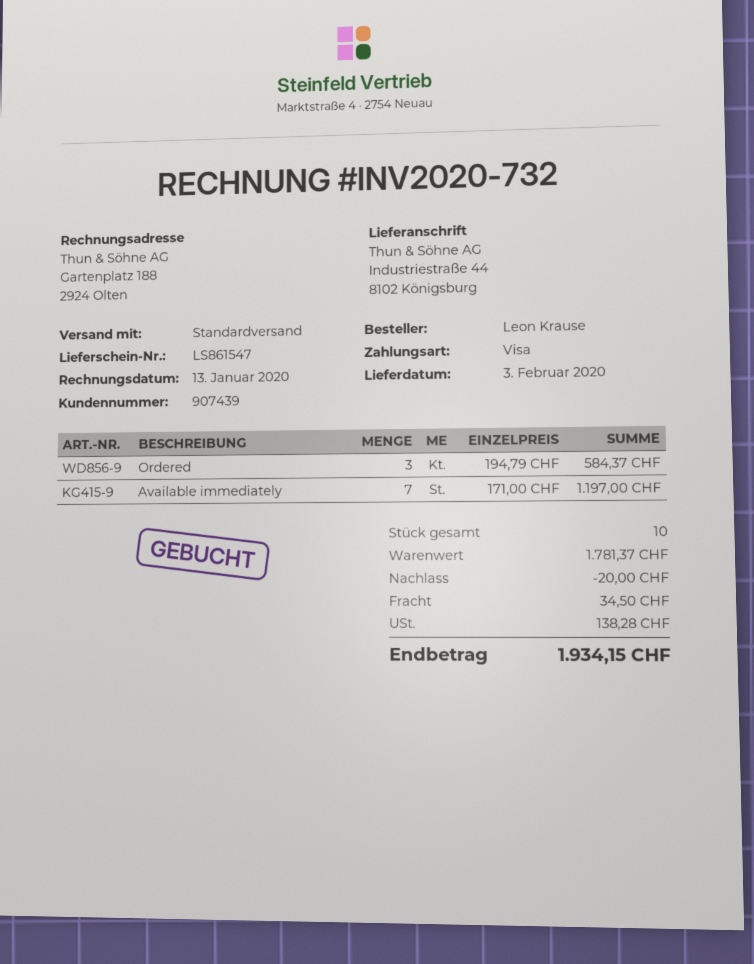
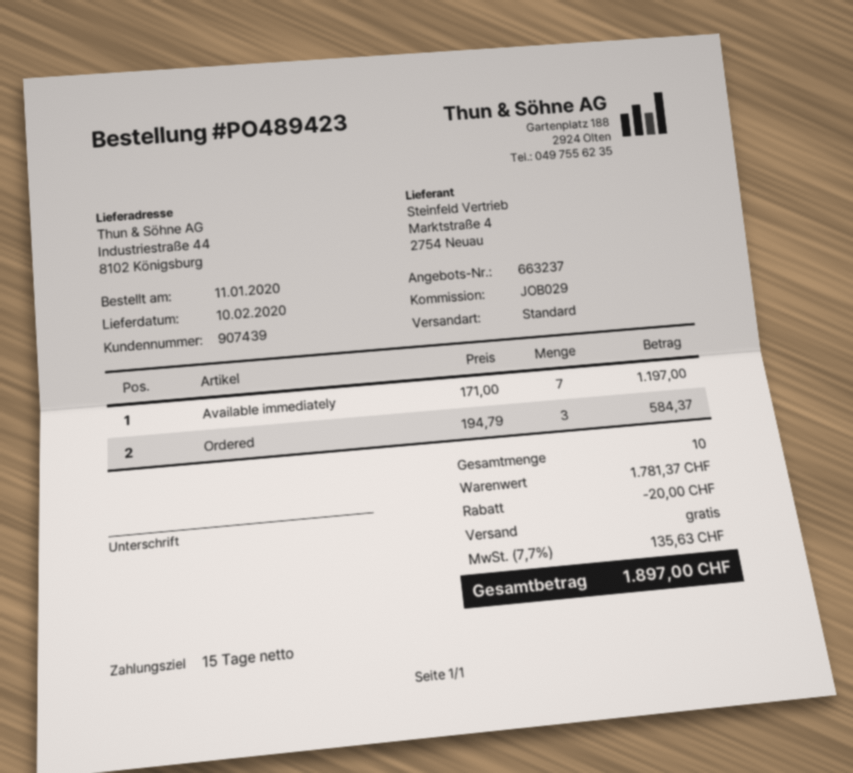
delivery date: 2020-02-03 -> 2020-02-10
shipping: 34.50 -> 0.00
tax: 138.28 -> 135.63
total: 1934.15 -> 1897.00

